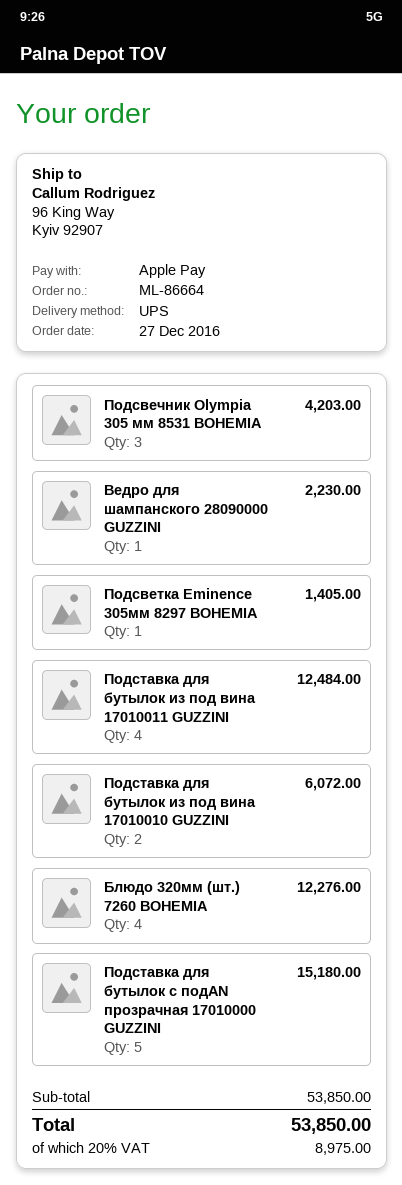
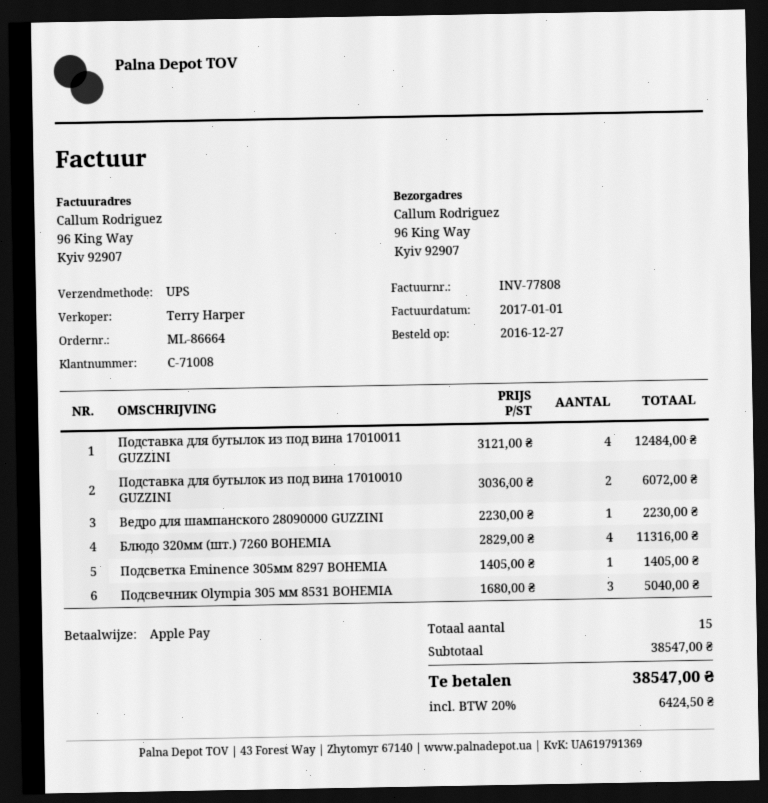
Подсвечник Olympia 305 мм 8531 BOHEMIA: 3 for 4203.00 -> 3 for 5040.00
Блюдо 320мм (шт.) 7260 BOHEMIA: 4 for 12276.00 -> 4 for 11316.00
Подставка для бутылок с подAN прозрачная 17010000 GUZZINI: 5 for 15180.00 -> none
subtotal: 53850.00 -> 38547.00
tax: 20% = 8975.00 -> 20% = 6424.50
total: 53850.00 -> 38547.00

